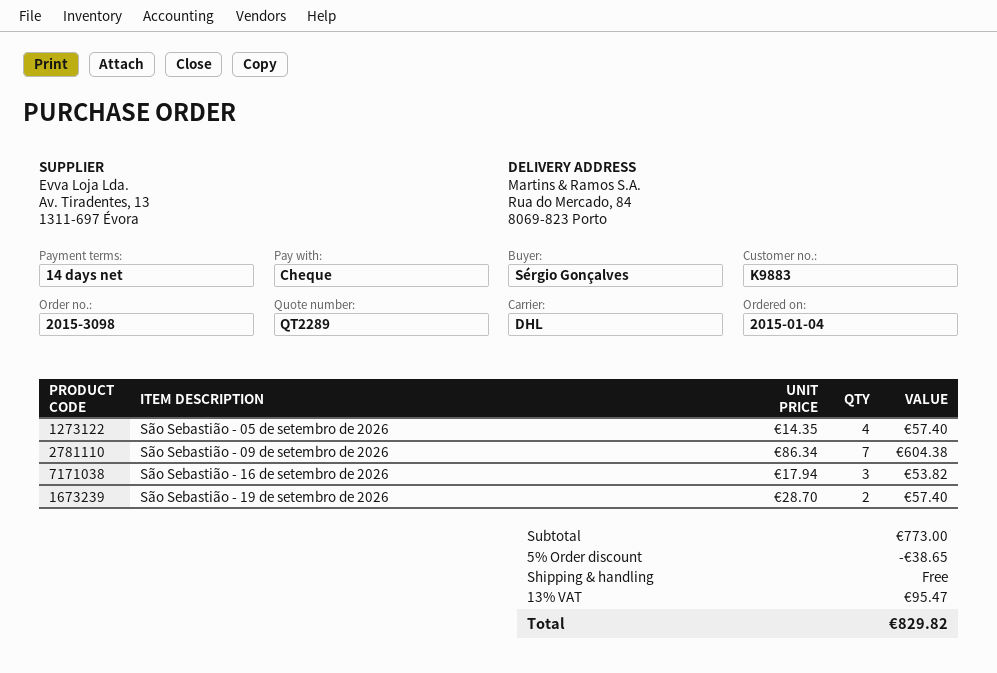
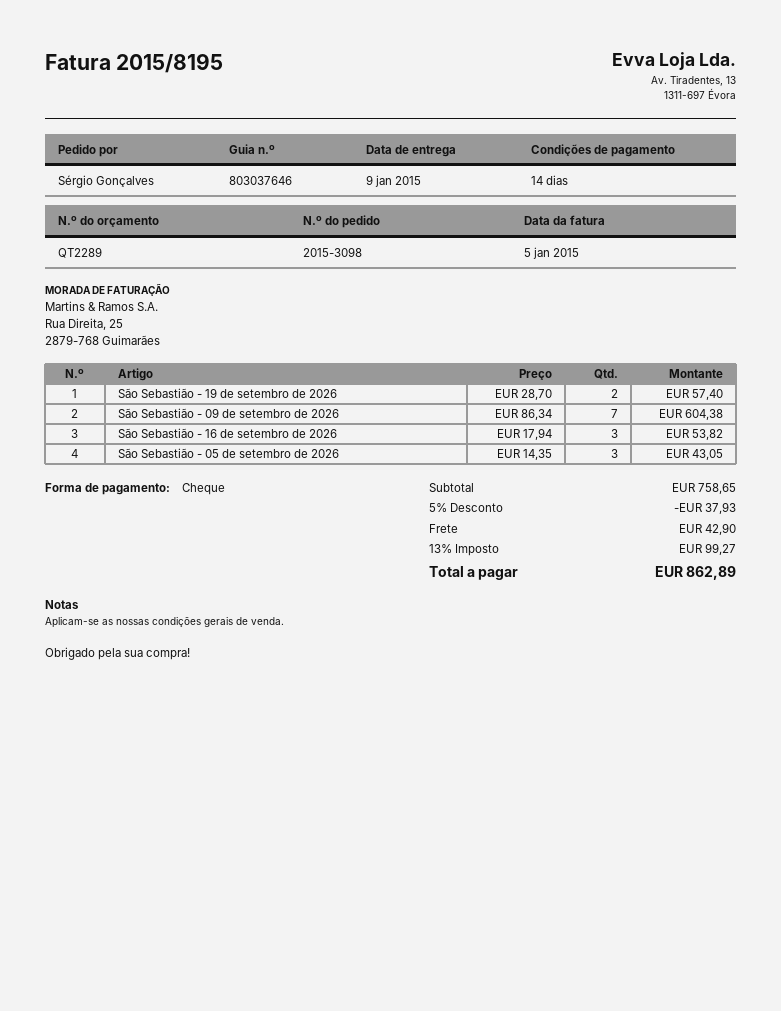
São Sebastião - 05 de setembro de 2026: 4 x 14.35 = 57.40 -> 3 x 14.35 = 43.05
subtotal: 773.00 -> 758.65
discount: 5% = 38.65 -> 5% = 37.93
shipping: 0.00 -> 42.90
tax: 13% = 95.47 -> 13% = 99.27
total: 829.82 -> 862.89

